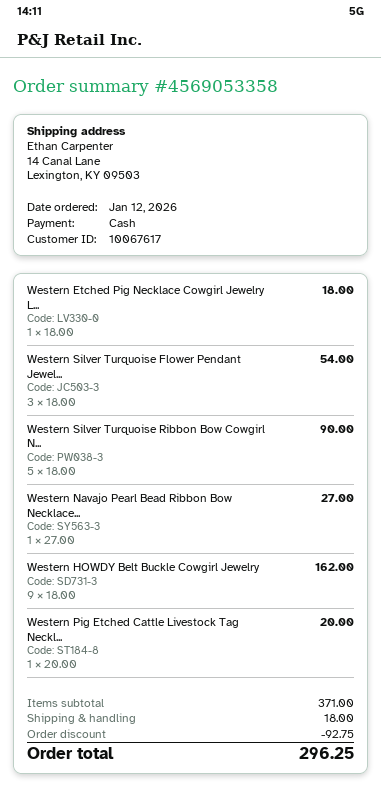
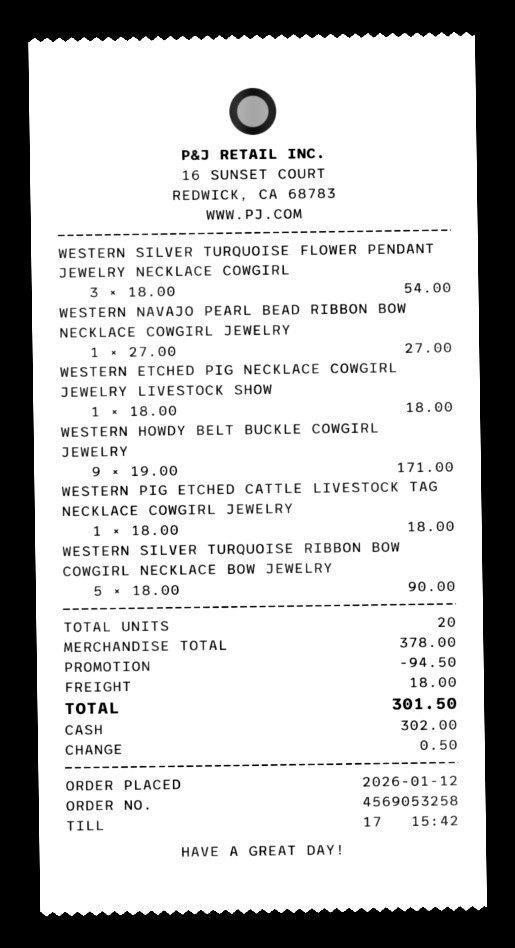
order number: 4569053358 -> 4569053258
Western HOWDY Belt Buckle Cowgirl Jewelry: 9 x 18.00 = 162.00 -> 9 x 19.00 = 171.00
Western Pig Etched Cattle Livestock Tag Neckl...: 1 x 20.00 = 20.00 -> 1 x 18.00 = 18.00
subtotal: 371.00 -> 378.00
discount: 92.75 -> 94.50
total: 296.25 -> 301.50

